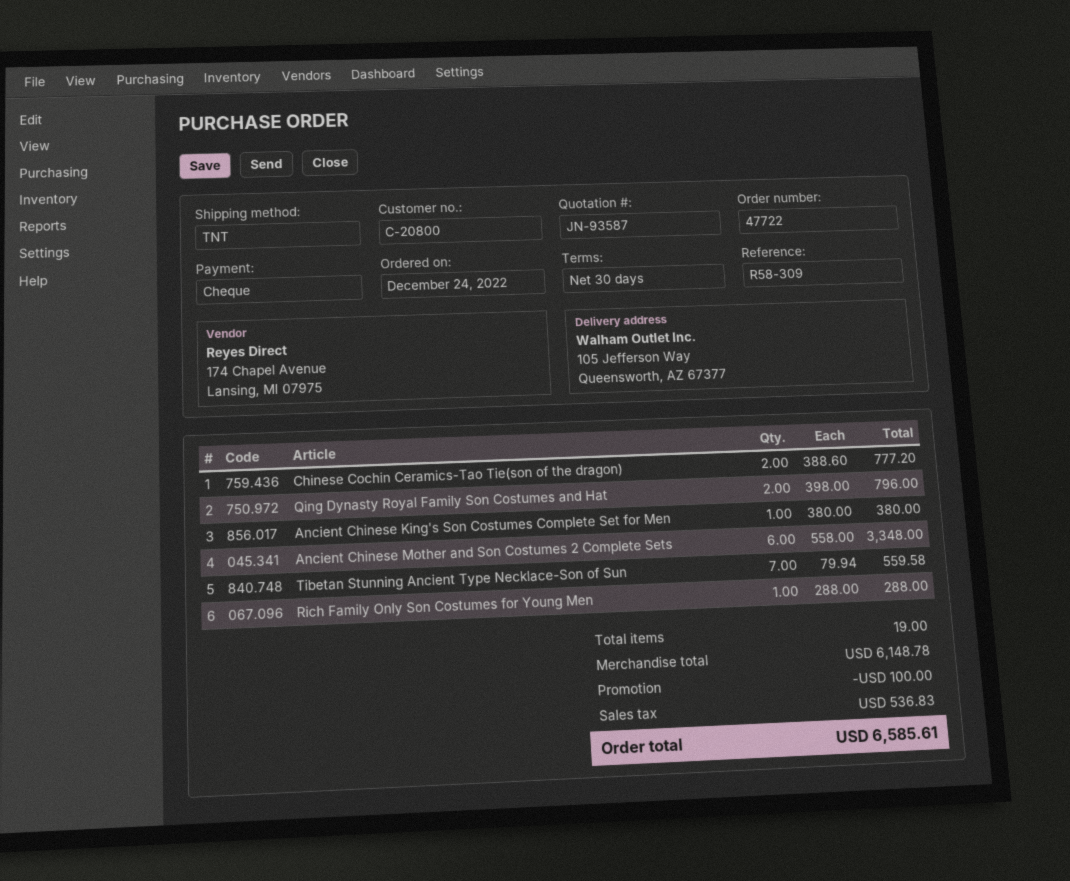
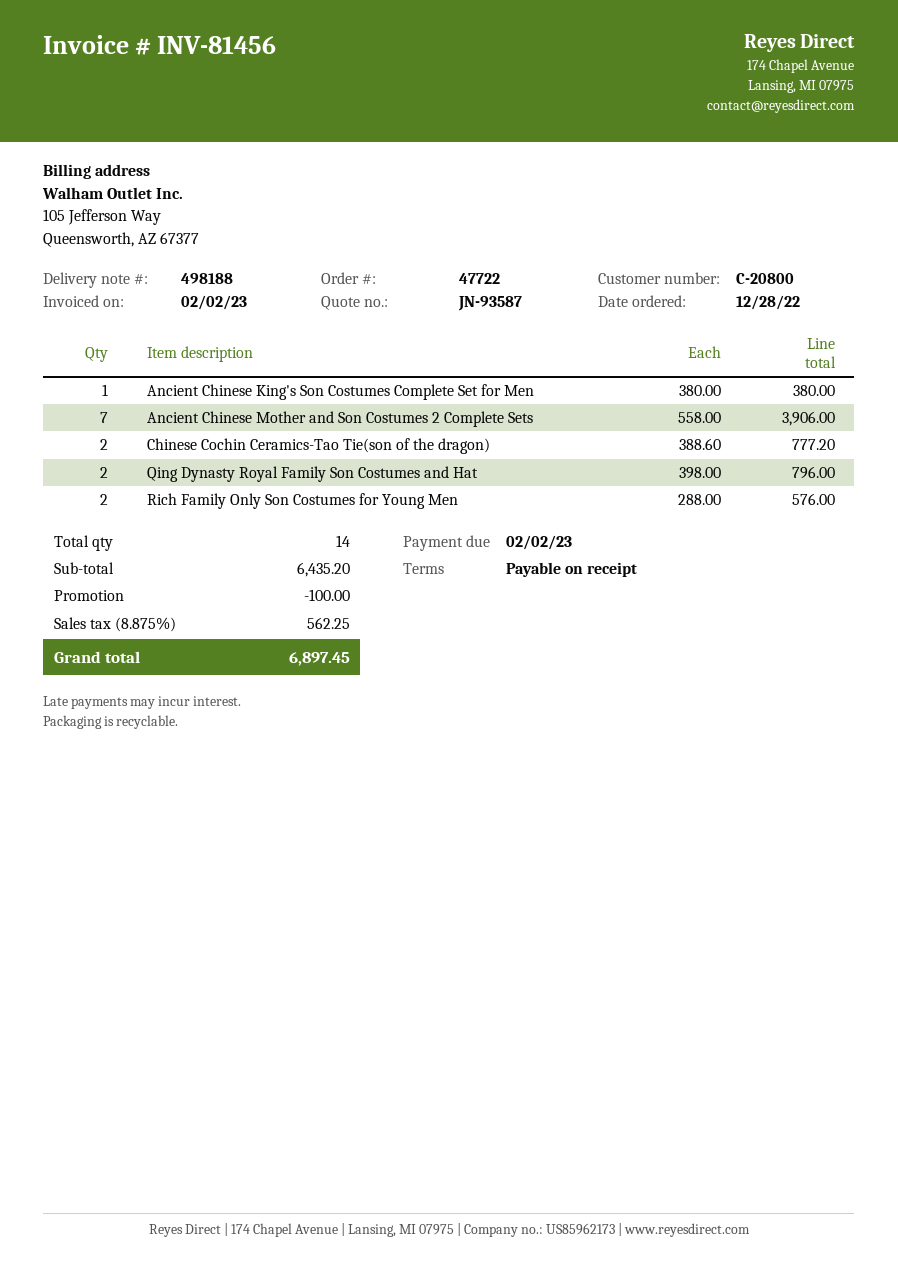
order date: 2022-12-24 -> 2022-12-28
payment terms: 30 days -> on receipt
Ancient Chinese Mother and Son Costumes 2 Complete Sets: 6 x 558.00 = 3348.00 -> 7 x 558.00 = 3906.00
Tibetan Stunning Ancient Type Necklace-Son of Sun: 7 x 79.94 = 559.58 -> none
Rich Family Only Son Costumes for Young Men: 1 x 288.00 = 288.00 -> 2 x 288.00 = 576.00
total quantity: 19 -> 14
subtotal: 6148.78 -> 6435.20
tax: 536.83 -> 562.25
total: 6585.61 -> 6897.45

